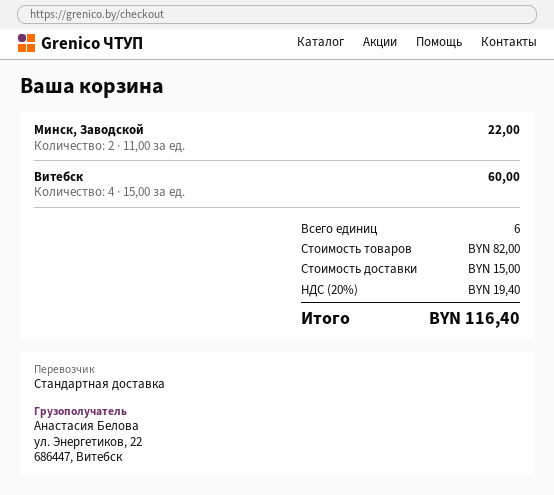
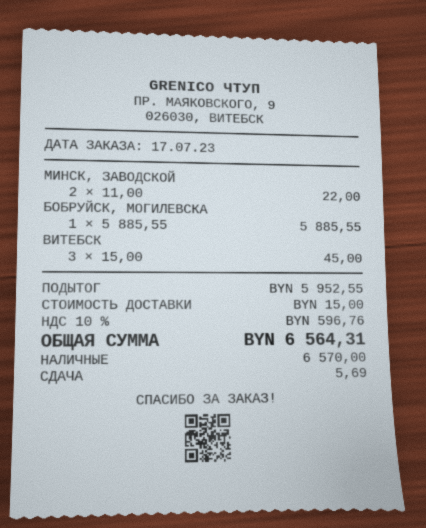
Витебск: 4 x 15.00 = 60.00 -> 3 x 15.00 = 45.00
БОБРУЙСК, МОГИЛЕВСКА: none -> 1 x 5885.55 = 5885.55
subtotal: 82.00 -> 5952.55
tax: 20% = 19.40 -> 10% = 596.76
total: 116.40 -> 6564.31

